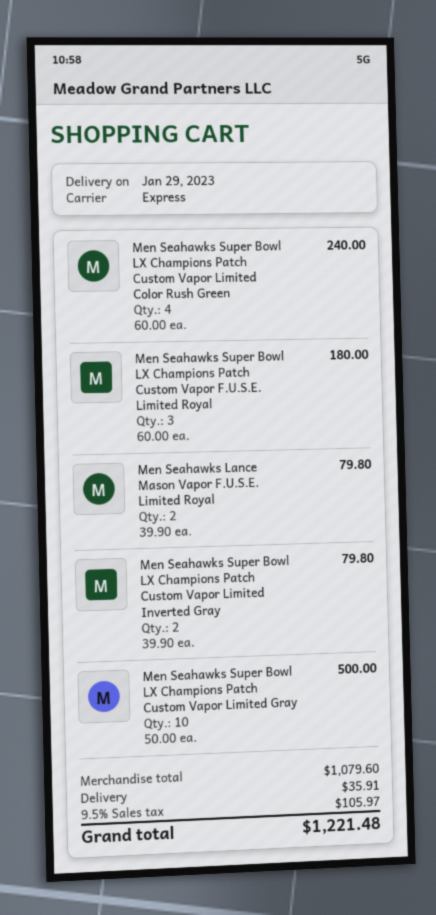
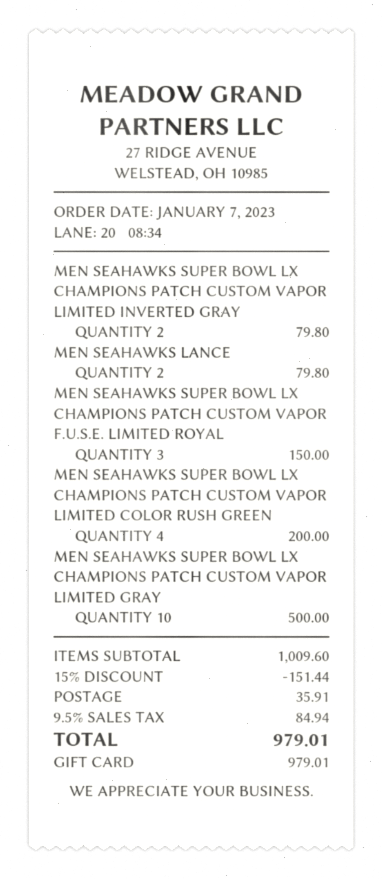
Men Seahawks Super Bowl LX Champions Patch Custom Vapor Limited Color Rush Green: 4 for 240.00 -> 4 for 200.00
Men Seahawks Super Bowl LX Champions Patch Custom Vapor F.U.S.E. Limited Royal: 3 for 180.00 -> 3 for 150.00
subtotal: 1079.60 -> 1009.60
discount: none -> 15% = 151.44
tax: 9.5% = 105.97 -> 9.5% = 84.94
total: 1221.48 -> 979.01

